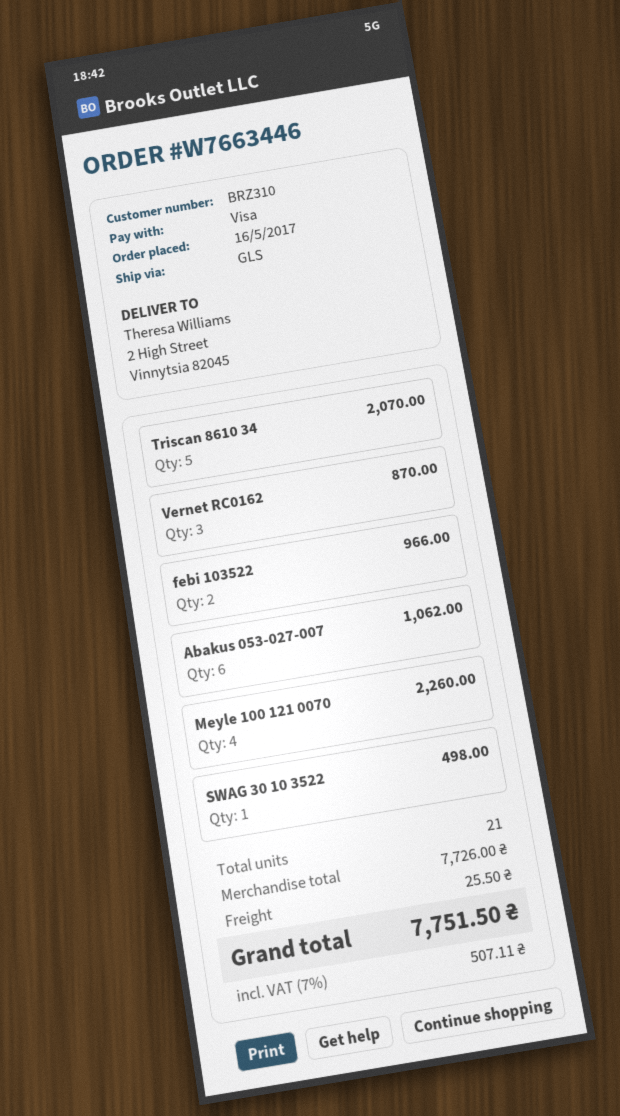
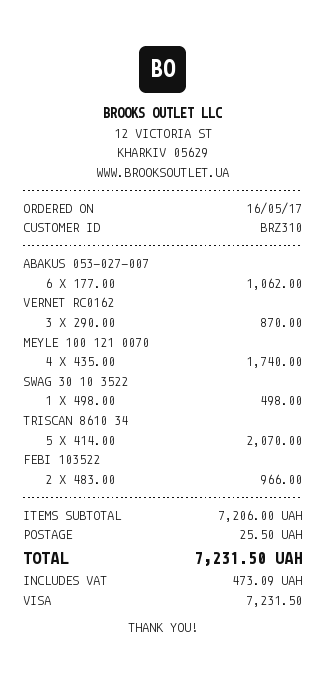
Meyle 100 121 0070: 4 for 2260.00 -> 4 for 1740.00
subtotal: 7726.00 -> 7206.00
tax: 507.11 -> 473.09
total: 7751.50 -> 7231.50

